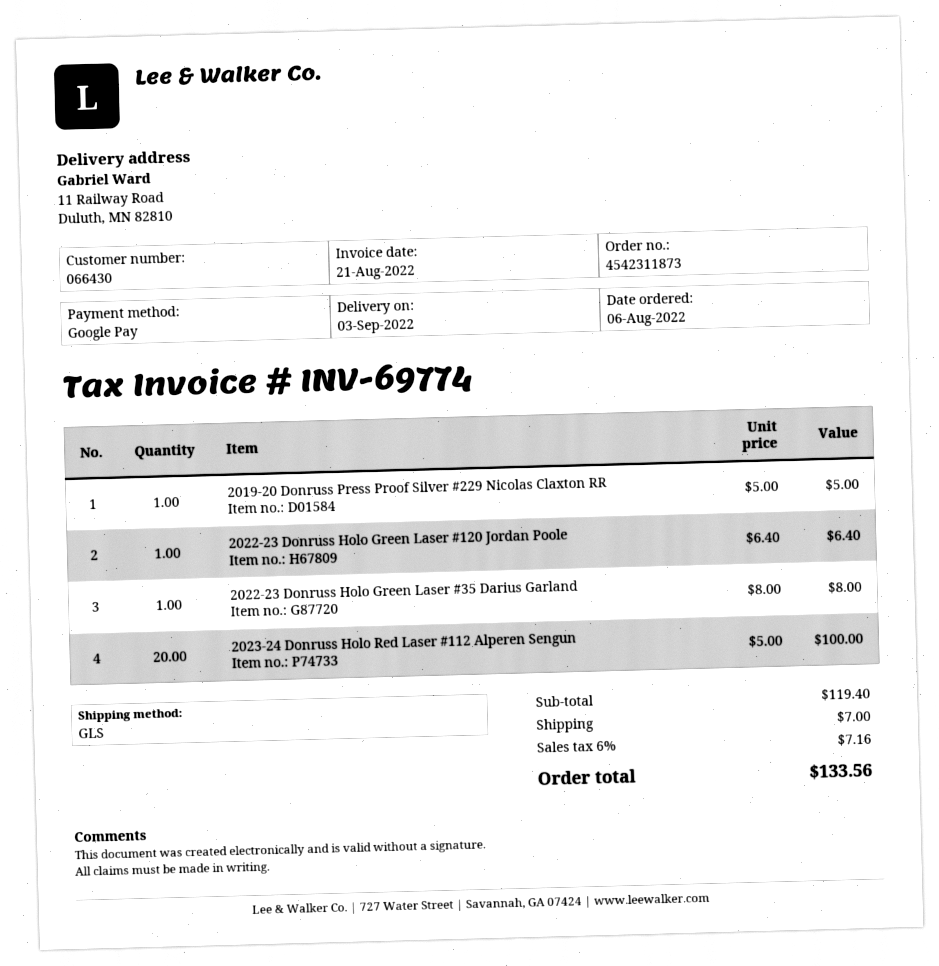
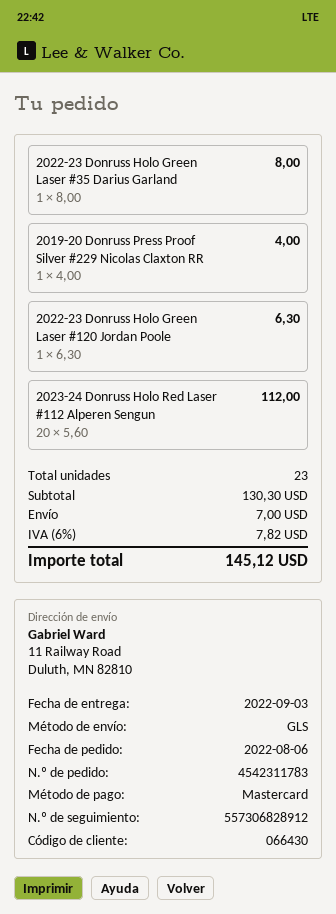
order number: 4542311873 -> 4542311783
payment method: Google Pay -> Mastercard
2019-20 Donruss Press Proof Silver #229 Nicolas Claxton RR: 1 x 5.00 = 5.00 -> 1 x 4.00 = 4.00
2022-23 Donruss Holo Green Laser #120 Jordan Poole: 1 x 6.40 = 6.40 -> 1 x 6.30 = 6.30
2023-24 Donruss Holo Red Laser #112 Alperen Sengun: 20 x 5.00 = 100.00 -> 20 x 5.60 = 112.00
subtotal: 119.40 -> 130.30
tax: 6% = 7.16 -> 6% = 7.82
total: 133.56 -> 145.12

